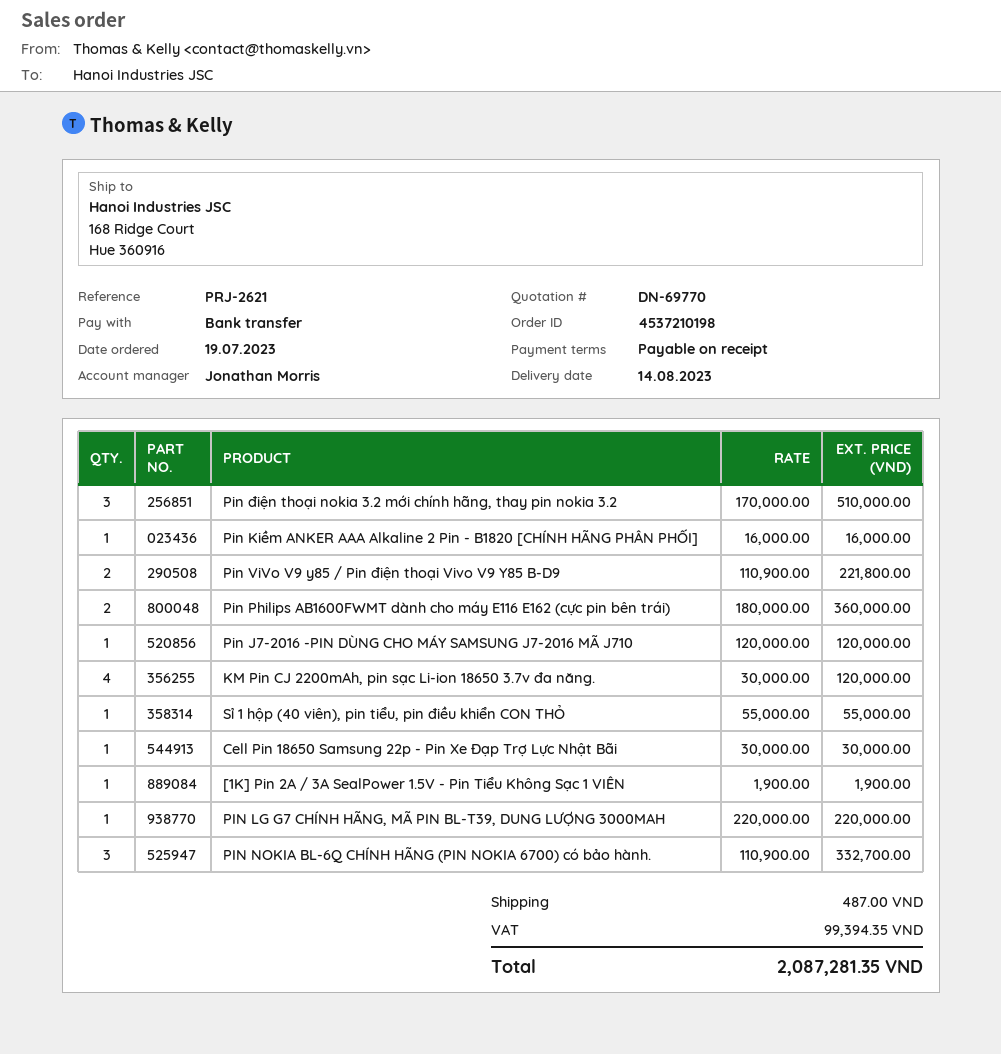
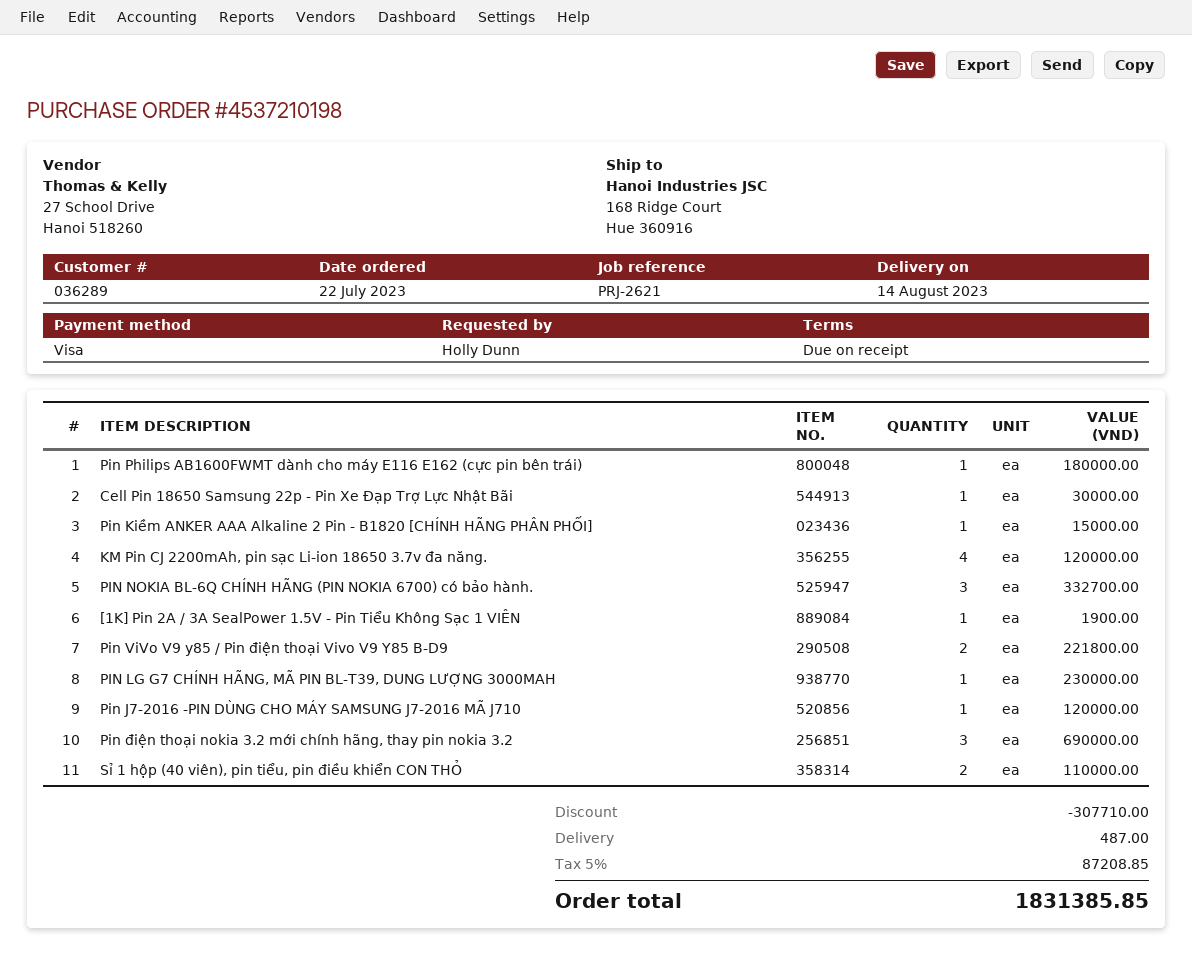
order date: 2023-07-19 -> 2023-07-22
payment method: bank transfer -> Visa
Pin điện thoại nokia 3.2 mới chính hãng, thay pin nokia 3.2: 3 for 510000.00 -> 3 for 690000.00
Pin Kiềm ANKER AAA Alkaline 2 Pin - B1820 [CHÍNH HÃNG PHÂN PHỐI]: 1 for 16000.00 -> 1 for 15000.00
Pin Philips AB1600FWMT dành cho máy E116 E162 (cực pin bên trái): 2 for 360000.00 -> 1 for 180000.00
Sỉ 1 hộp (40 viên), pin tiểu, pin điều khiển CON THỎ: 1 for 55000.00 -> 2 for 110000.00
PIN LG G7 CHÍNH HÃNG, MÃ PIN BL-T39, DUNG LƯỢNG 3000MAH: 1 for 220000.00 -> 1 for 230000.00
discount: none -> 307710.00
tax: 99394.35 -> 87208.85
total: 2087281.35 -> 1831385.85

